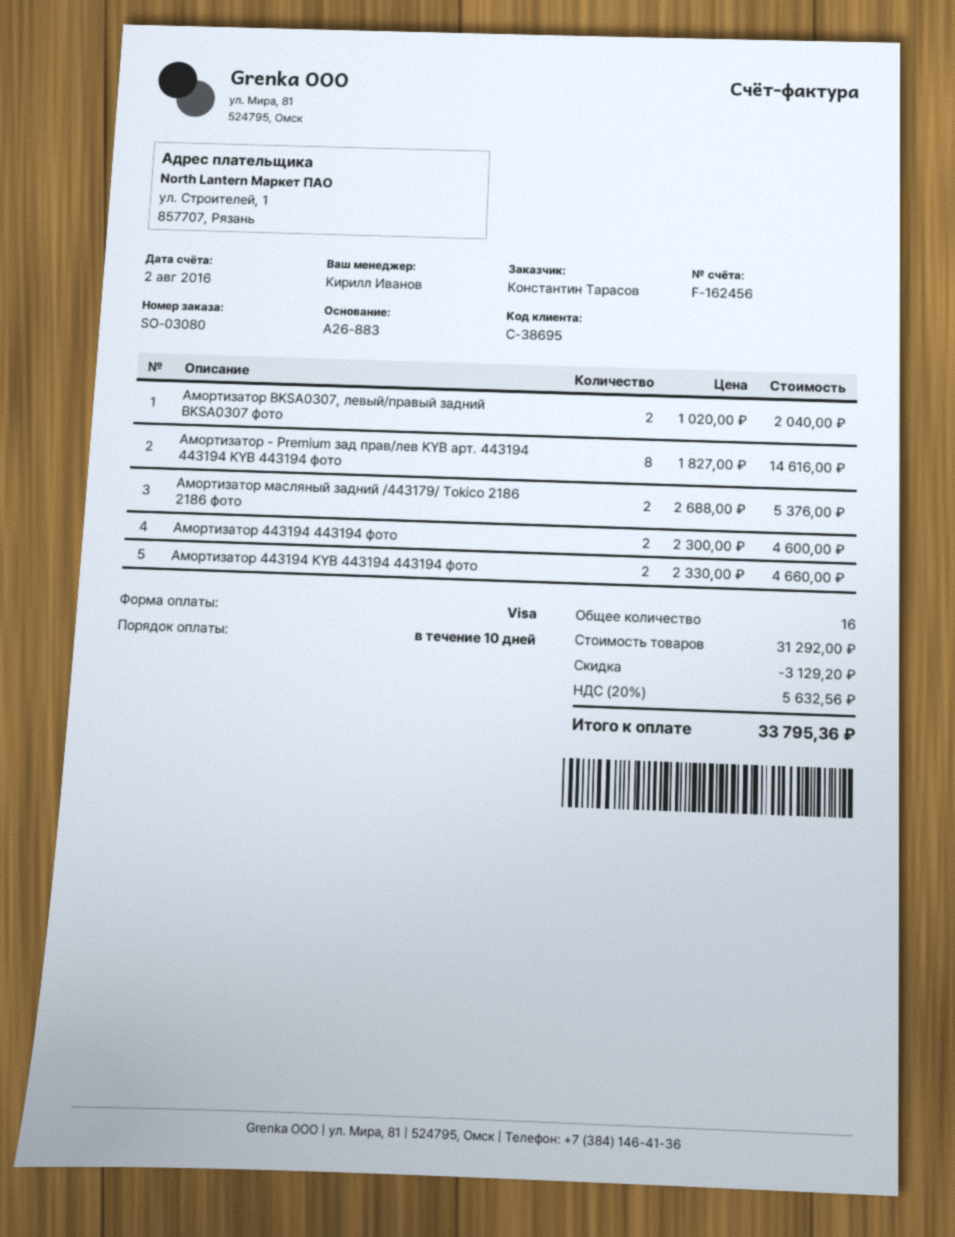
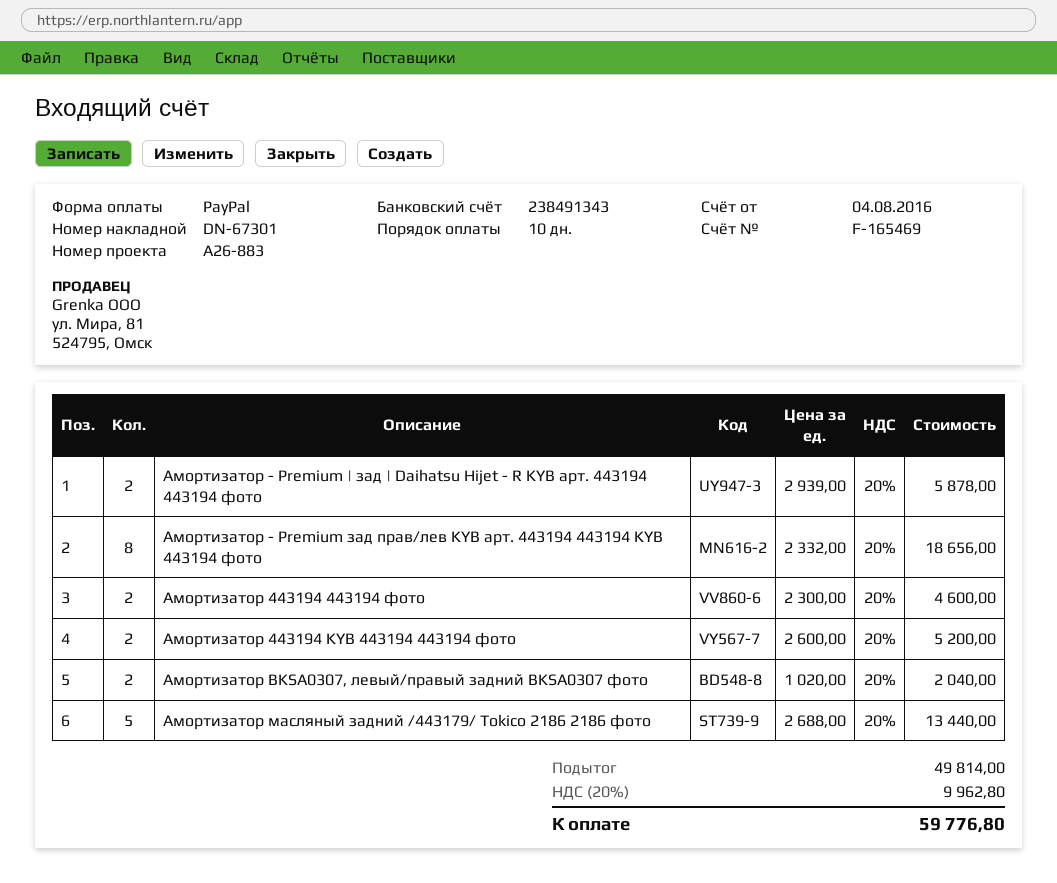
invoice number: F-162456 -> F-165469
invoice date: 2016-08-02 -> 2016-08-04
payment method: Visa -> PayPal
Амортизатор - Premium зад прав/лев KYB арт. 443194 443194 KYB 443194 фото: 8 x 1827.00 = 14616.00 -> 8 x 2332.00 = 18656.00
Амортизатор масляный задний /443179/ Tokico 2186 2186 фото: 2 x 2688.00 = 5376.00 -> 5 x 2688.00 = 13440.00
Амортизатор 443194 KYB 443194 443194 фото: 2 x 2330.00 = 4660.00 -> 2 x 2600.00 = 5200.00
Амортизатор - Premium | зад | Daihatsu Hijet - R KYB арт. 443194 443194 фото: none -> 2 x 2939.00 = 5878.00
subtotal: 31292.00 -> 49814.00
discount: 3129.20 -> none
tax: 20% = 5632.56 -> 20% = 9962.80
total: 33795.36 -> 59776.80

